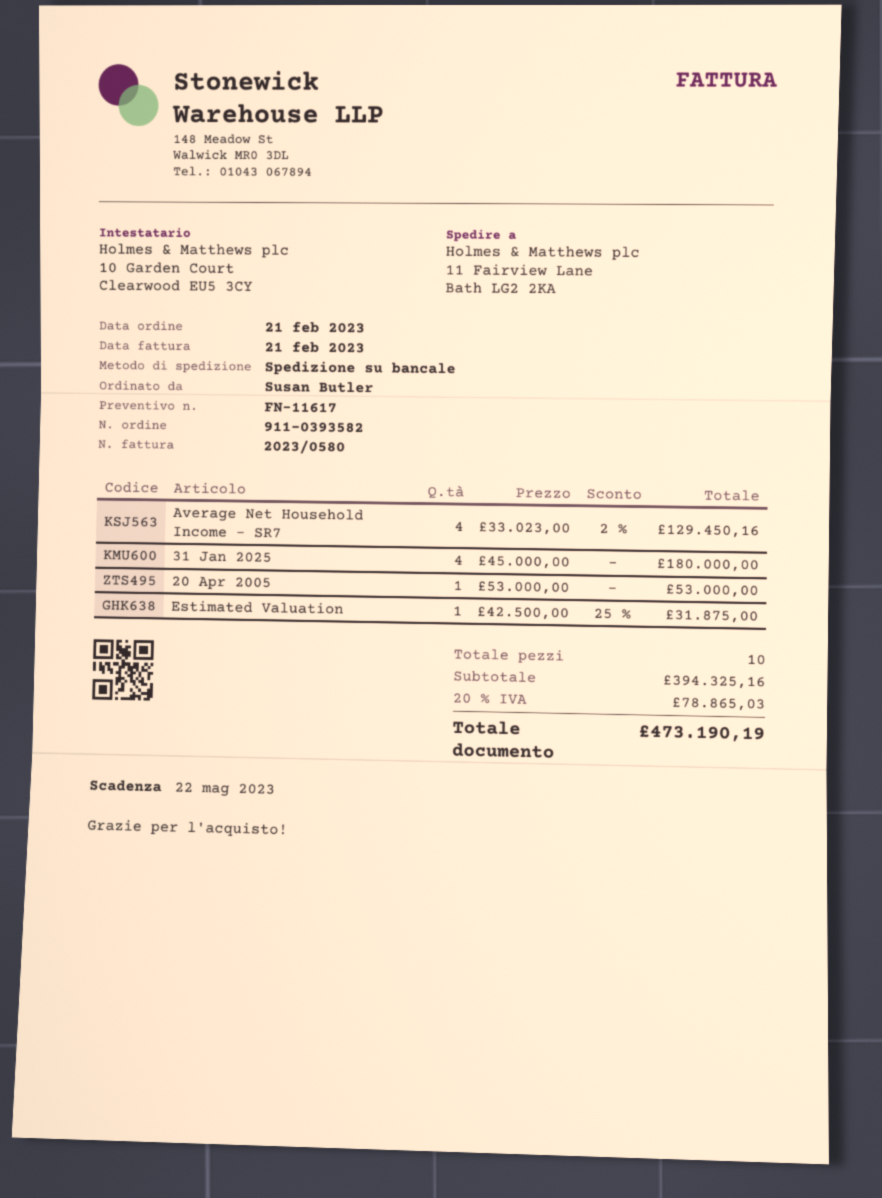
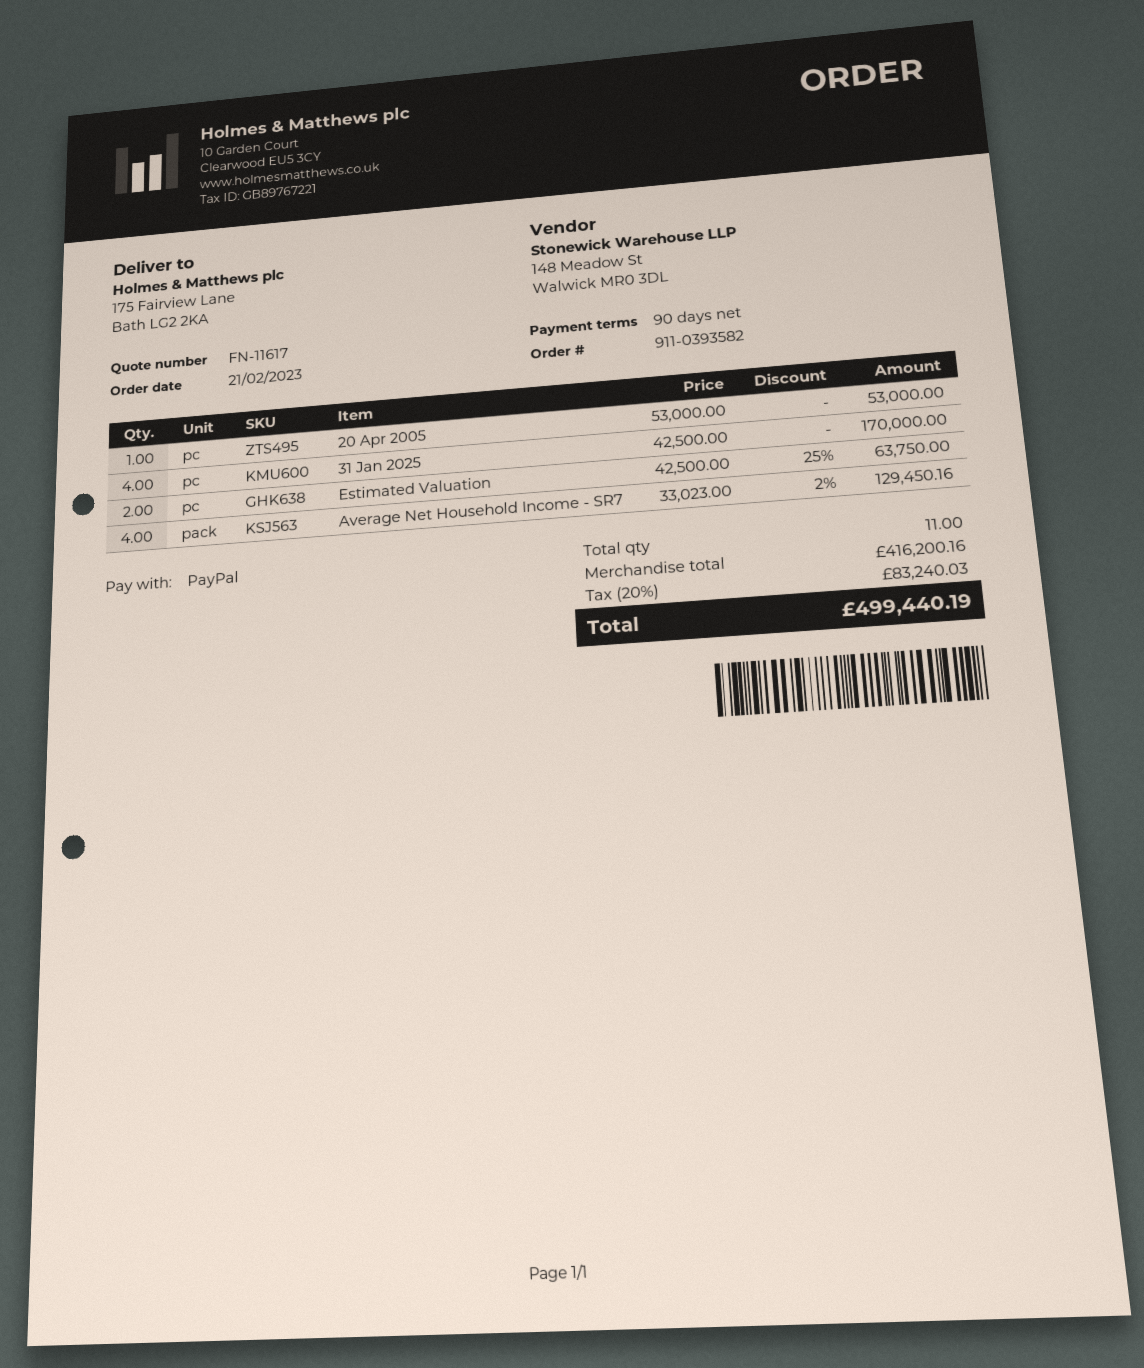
ship to: 11 Fairview Lane, Bath LG2 2KA -> 175 Fairview Lane, Bath LG2 2KA
31 Jan 2025: 4 x 45000.00 = 180000.00 -> 4 x 42500.00 = 170000.00
Estimated Valuation: 1 x 42500.00 - 25% = 31875.00 -> 2 x 42500.00 - 25% = 63750.00
total quantity: 10 -> 11
subtotal: 394325.16 -> 416200.16
tax: 20% = 78865.03 -> 20% = 83240.03
total: 473190.19 -> 499440.19

